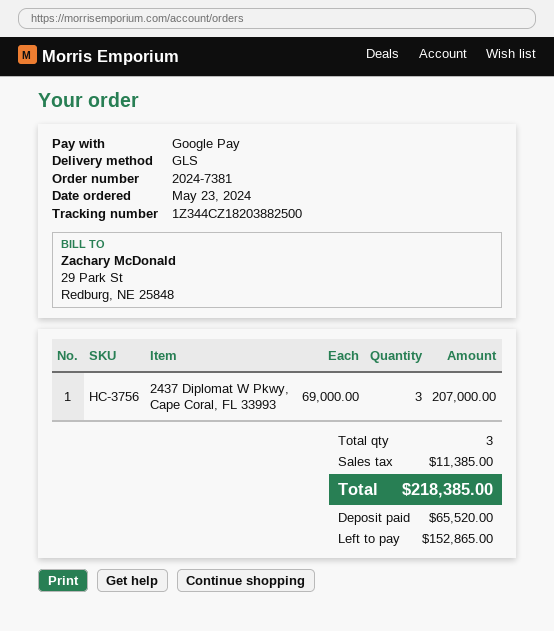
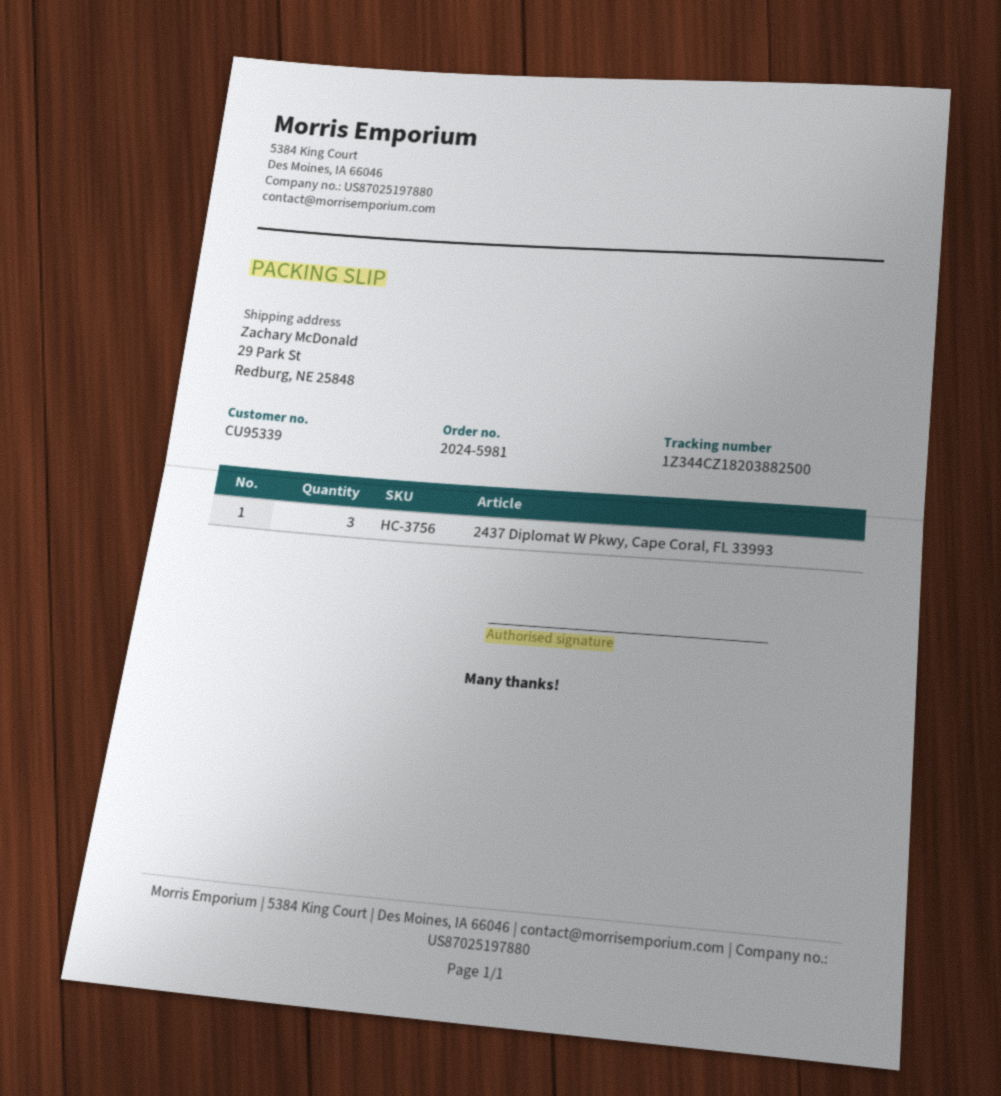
order number: 2024-7381 -> 2024-5981

